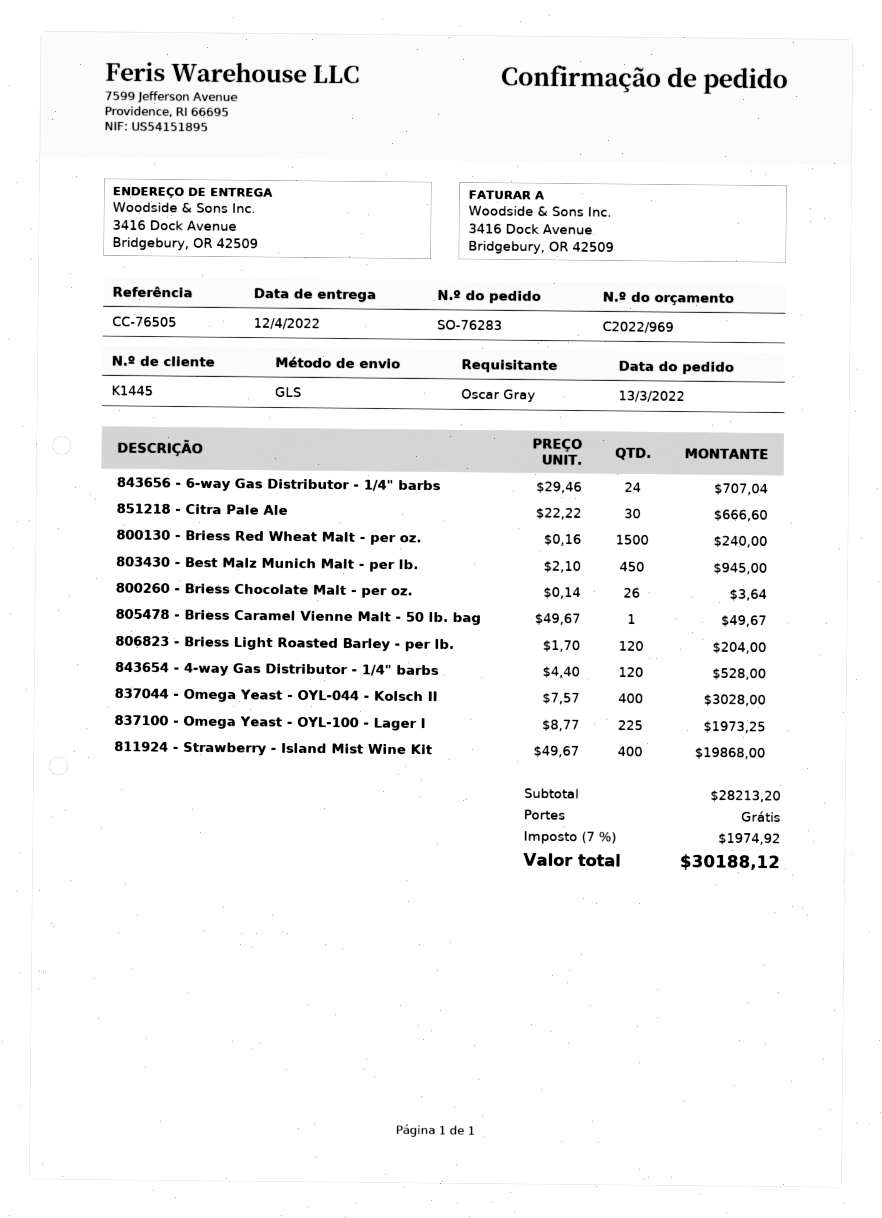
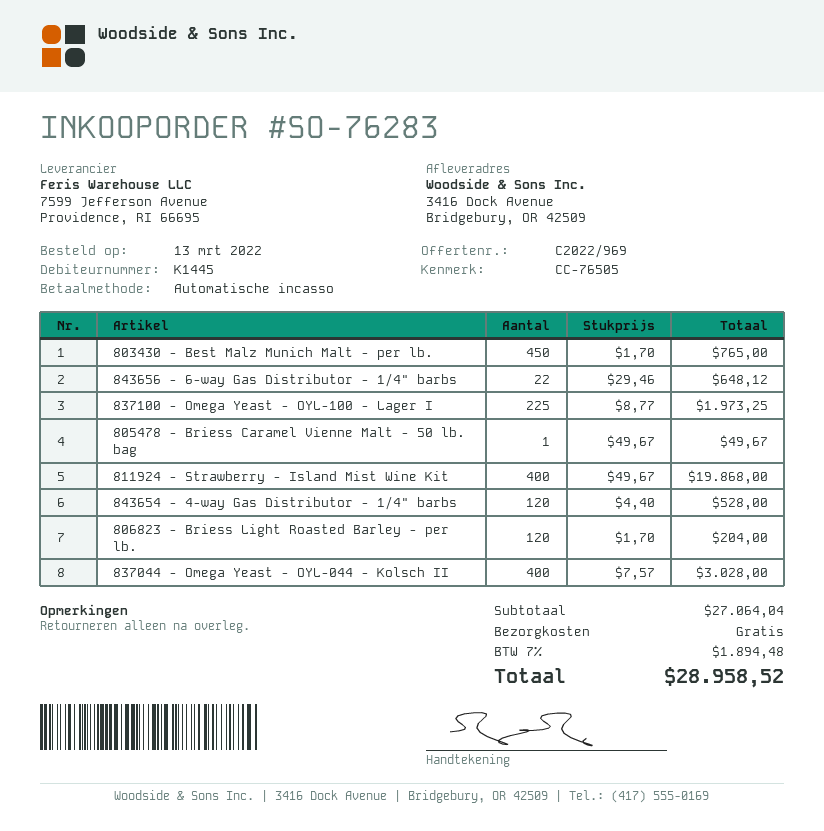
843656 - 6-way Gas Distributor - 1/4" barbs: 24 x 29.46 = 707.04 -> 22 x 29.46 = 648.12
851218 - Citra Pale Ale: 30 x 22.22 = 666.60 -> none
800130 - Briess Red Wheat Malt - per oz.: 1500 x 0.16 = 240.00 -> none
803430 - Best Malz Munich Malt - per lb.: 450 x 2.10 = 945.00 -> 450 x 1.70 = 765.00
800260 - Briess Chocolate Malt - per oz.: 26 x 0.14 = 3.64 -> none
subtotal: 28213.20 -> 27064.04
tax: 7% = 1974.92 -> 7% = 1894.48
total: 30188.12 -> 28958.52

